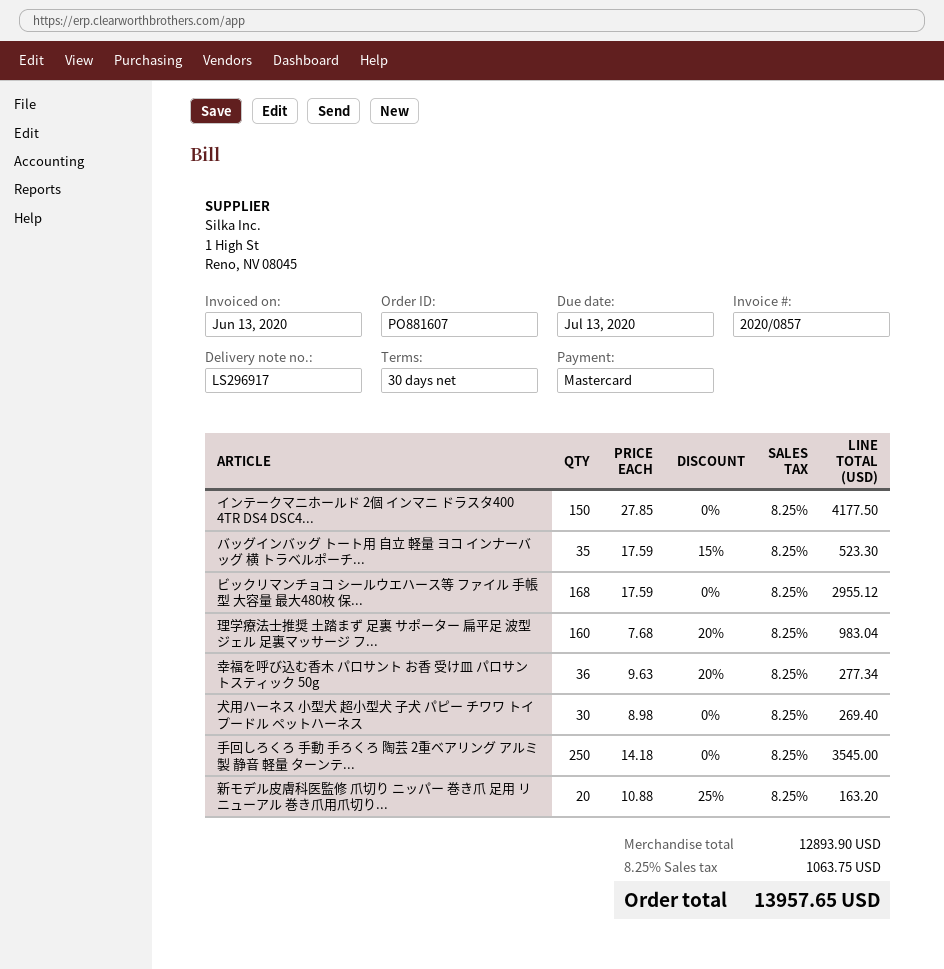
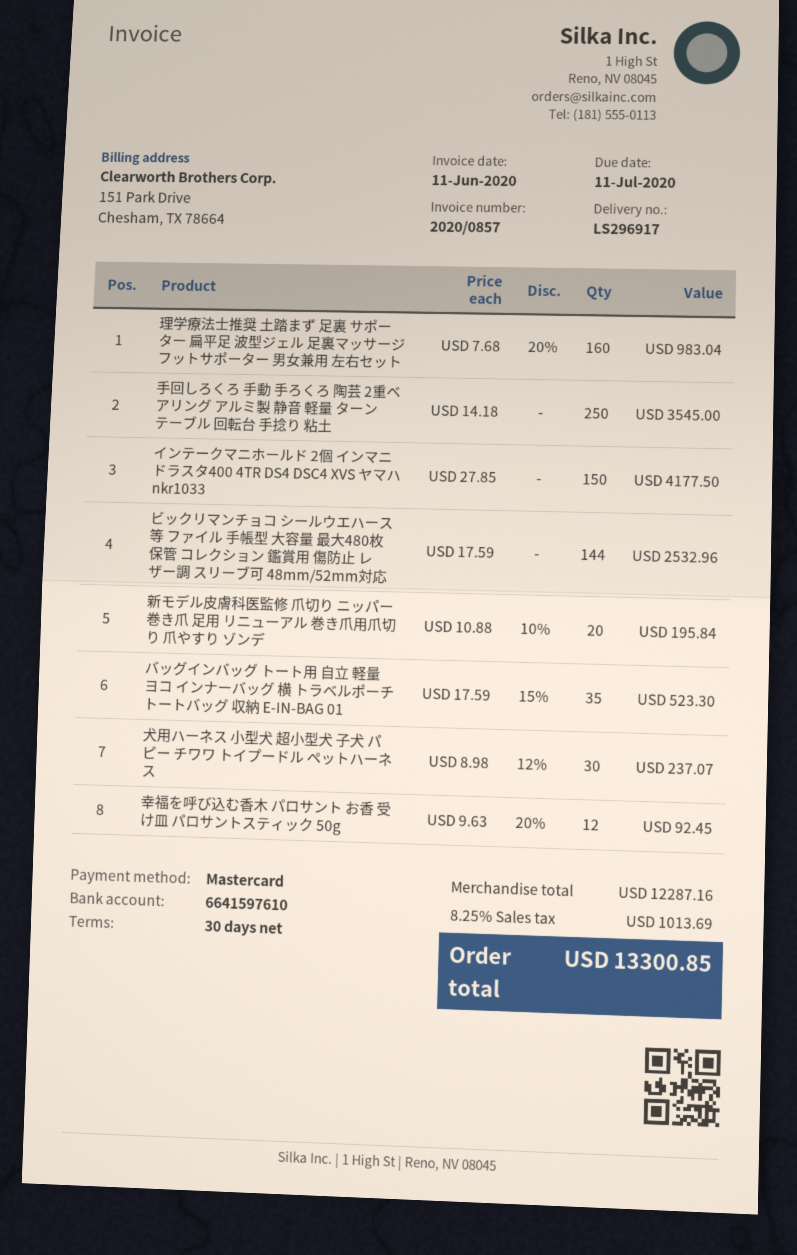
invoice date: 2020-06-13 -> 2020-06-11
due date: 2020-07-13 -> 2020-07-11
ビックリマンチョコ シールウエハース等 ファイル 手帳型 大容量 最大480枚 保...: 168 x 17.59 = 2955.12 -> 144 x 17.59 = 2532.96
幸福を呼び込む香木 パロサント お香 受け皿 パロサントスティック 50g: 36 x 9.63 - 20% = 277.34 -> 12 x 9.63 - 20% = 92.45
犬用ハーネス 小型犬 超小型犬 子犬 パピー チワワ トイプードル ペットハーネス: 30 x 8.98 = 269.40 -> 30 x 8.98 - 12% = 237.07
新モデル皮膚科医監修 爪切り ニッパー 巻き爪 足用 リニューアル 巻き爪用爪切り...: 20 x 10.88 - 25% = 163.20 -> 20 x 10.88 - 10% = 195.84
subtotal: 12893.90 -> 12287.16
tax: 8.25% = 1063.75 -> 8.25% = 1013.69
total: 13957.65 -> 13300.85

